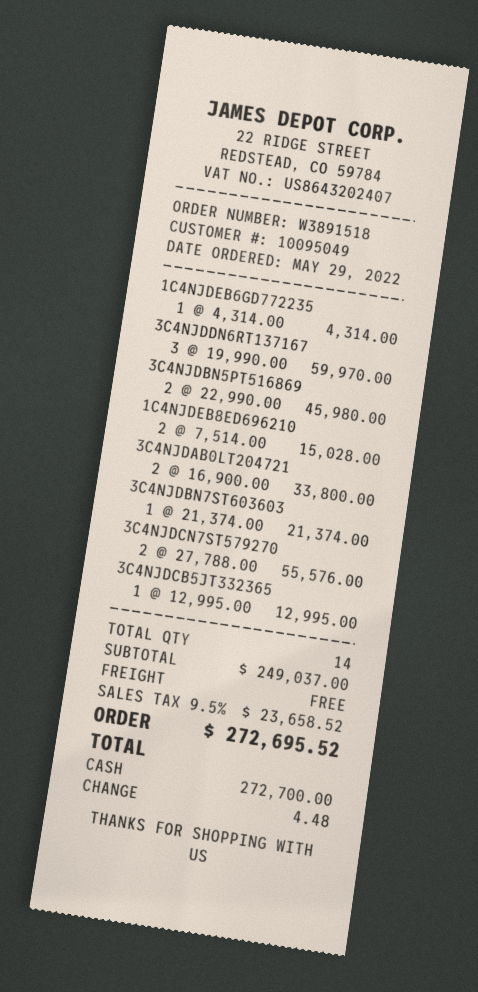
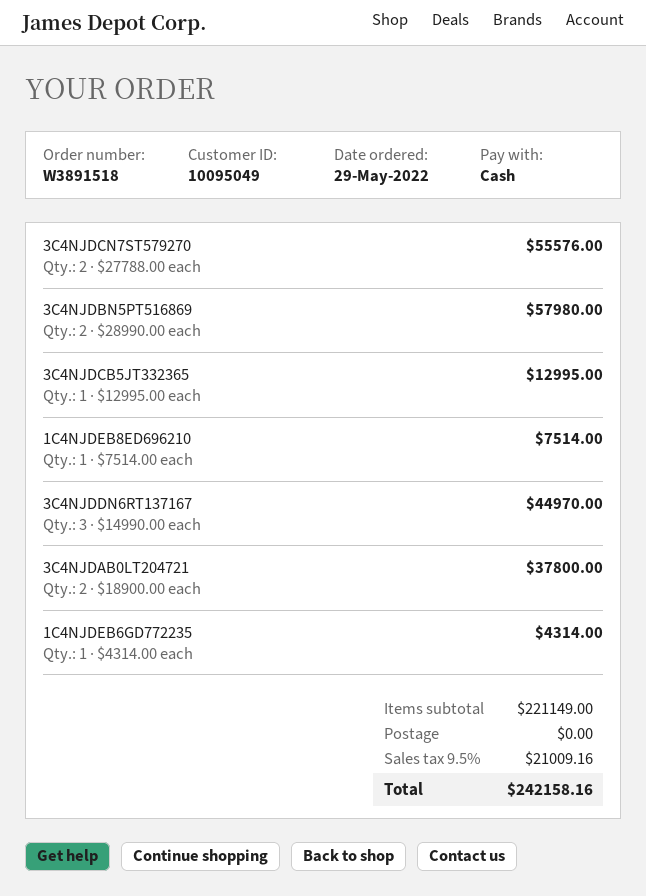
3C4NJDDN6RT137167: 3 x 19990.00 = 59970.00 -> 3 x 14990.00 = 44970.00
3C4NJDBN5PT516869: 2 x 22990.00 = 45980.00 -> 2 x 28990.00 = 57980.00
1C4NJDEB8ED696210: 2 x 7514.00 = 15028.00 -> 1 x 7514.00 = 7514.00
3C4NJDAB0LT204721: 2 x 16900.00 = 33800.00 -> 2 x 18900.00 = 37800.00
3C4NJDBN7ST603603: 1 x 21374.00 = 21374.00 -> none
subtotal: 249037.00 -> 221149.00
tax: 9.5% = 23658.52 -> 9.5% = 21009.16
total: 272695.52 -> 242158.16

